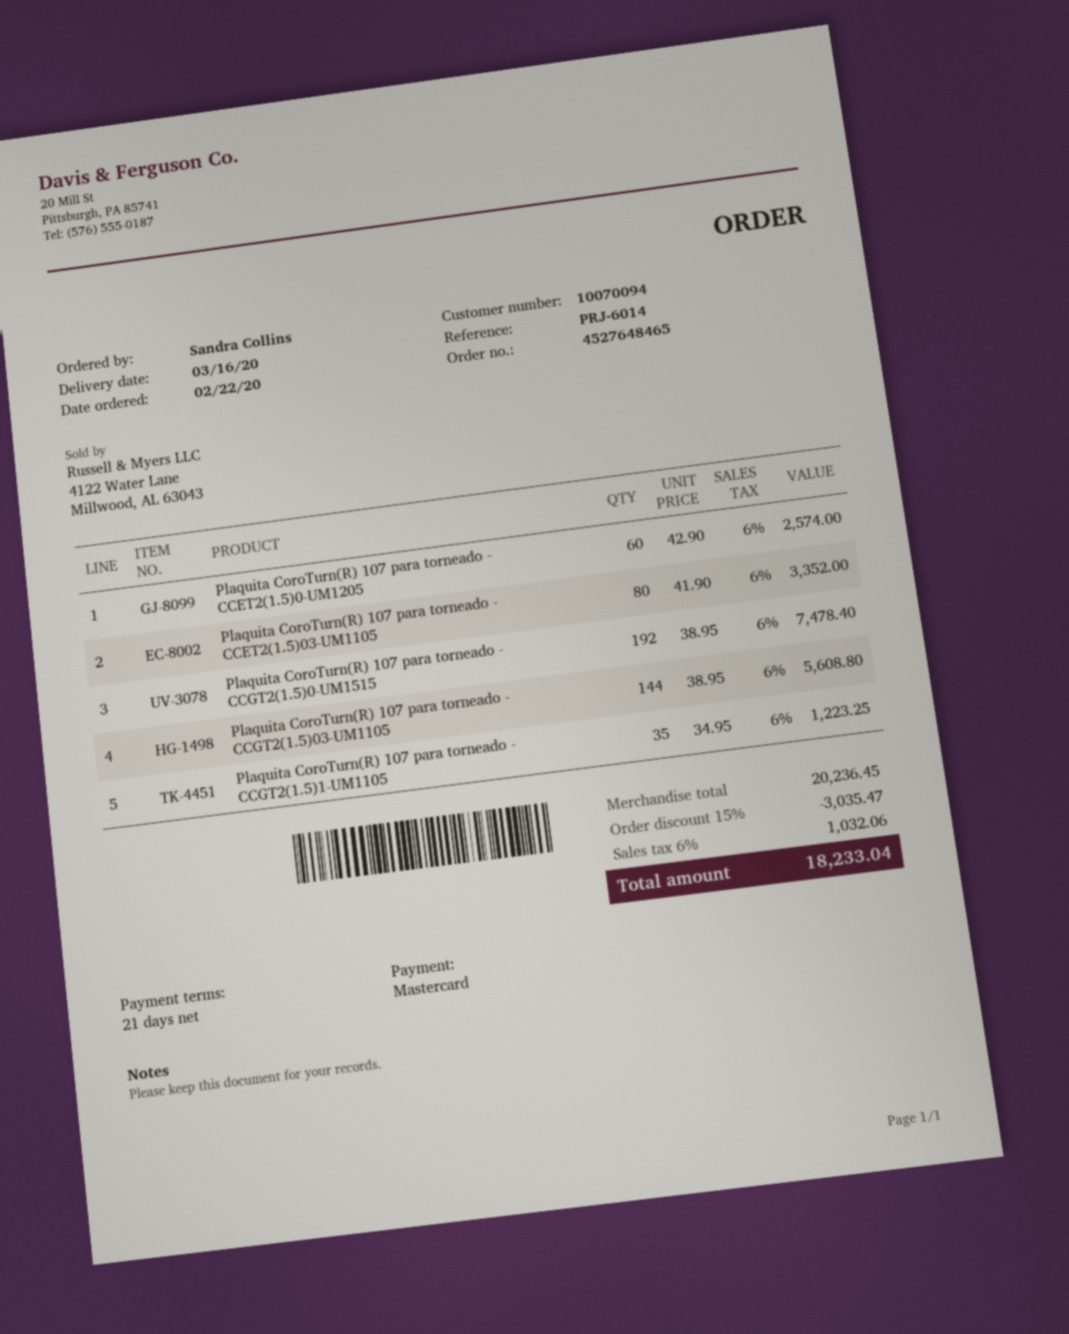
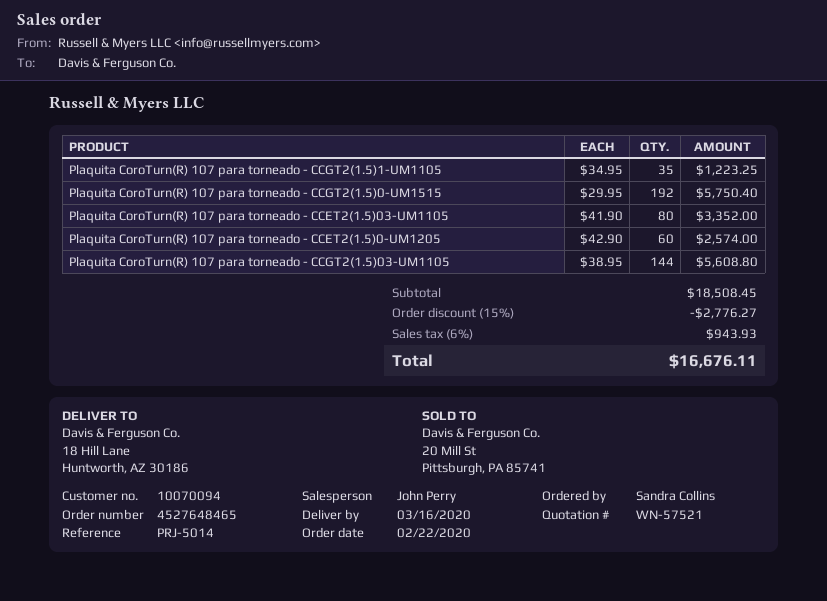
reference: PRJ-6014 -> PRJ-5014
Plaquita CoroTurn(R) 107 para torneado - CCGT2(1.5)0-UM1515: 192 x 38.95 = 7478.40 -> 192 x 29.95 = 5750.40
subtotal: 20236.45 -> 18508.45
discount: 15% = 3035.47 -> 15% = 2776.27
tax: 6% = 1032.06 -> 6% = 943.93
total: 18233.04 -> 16676.11

